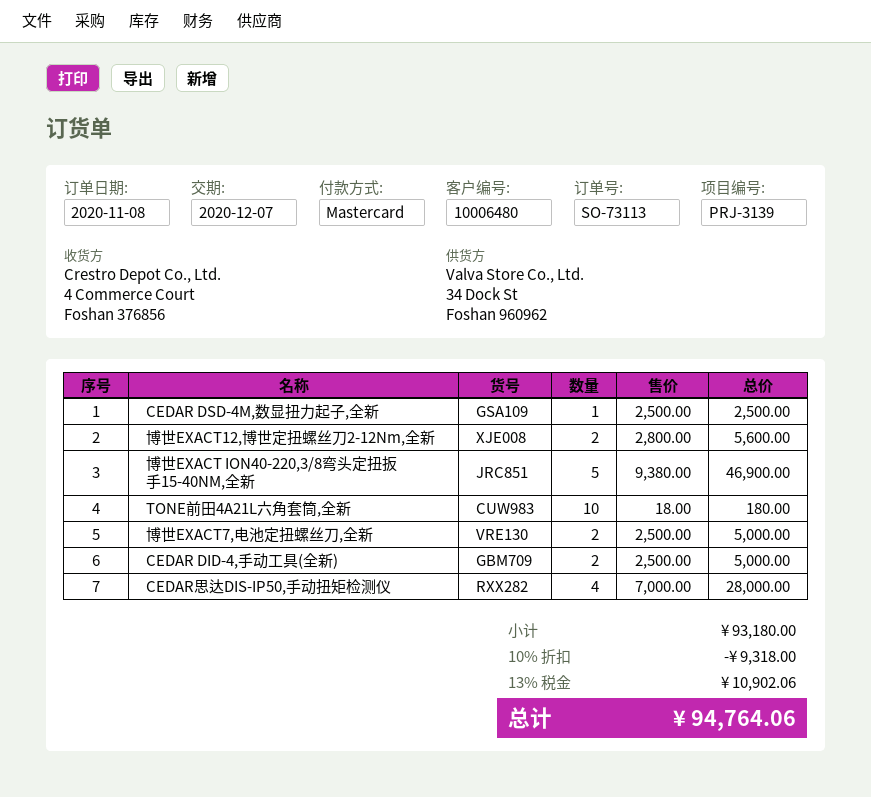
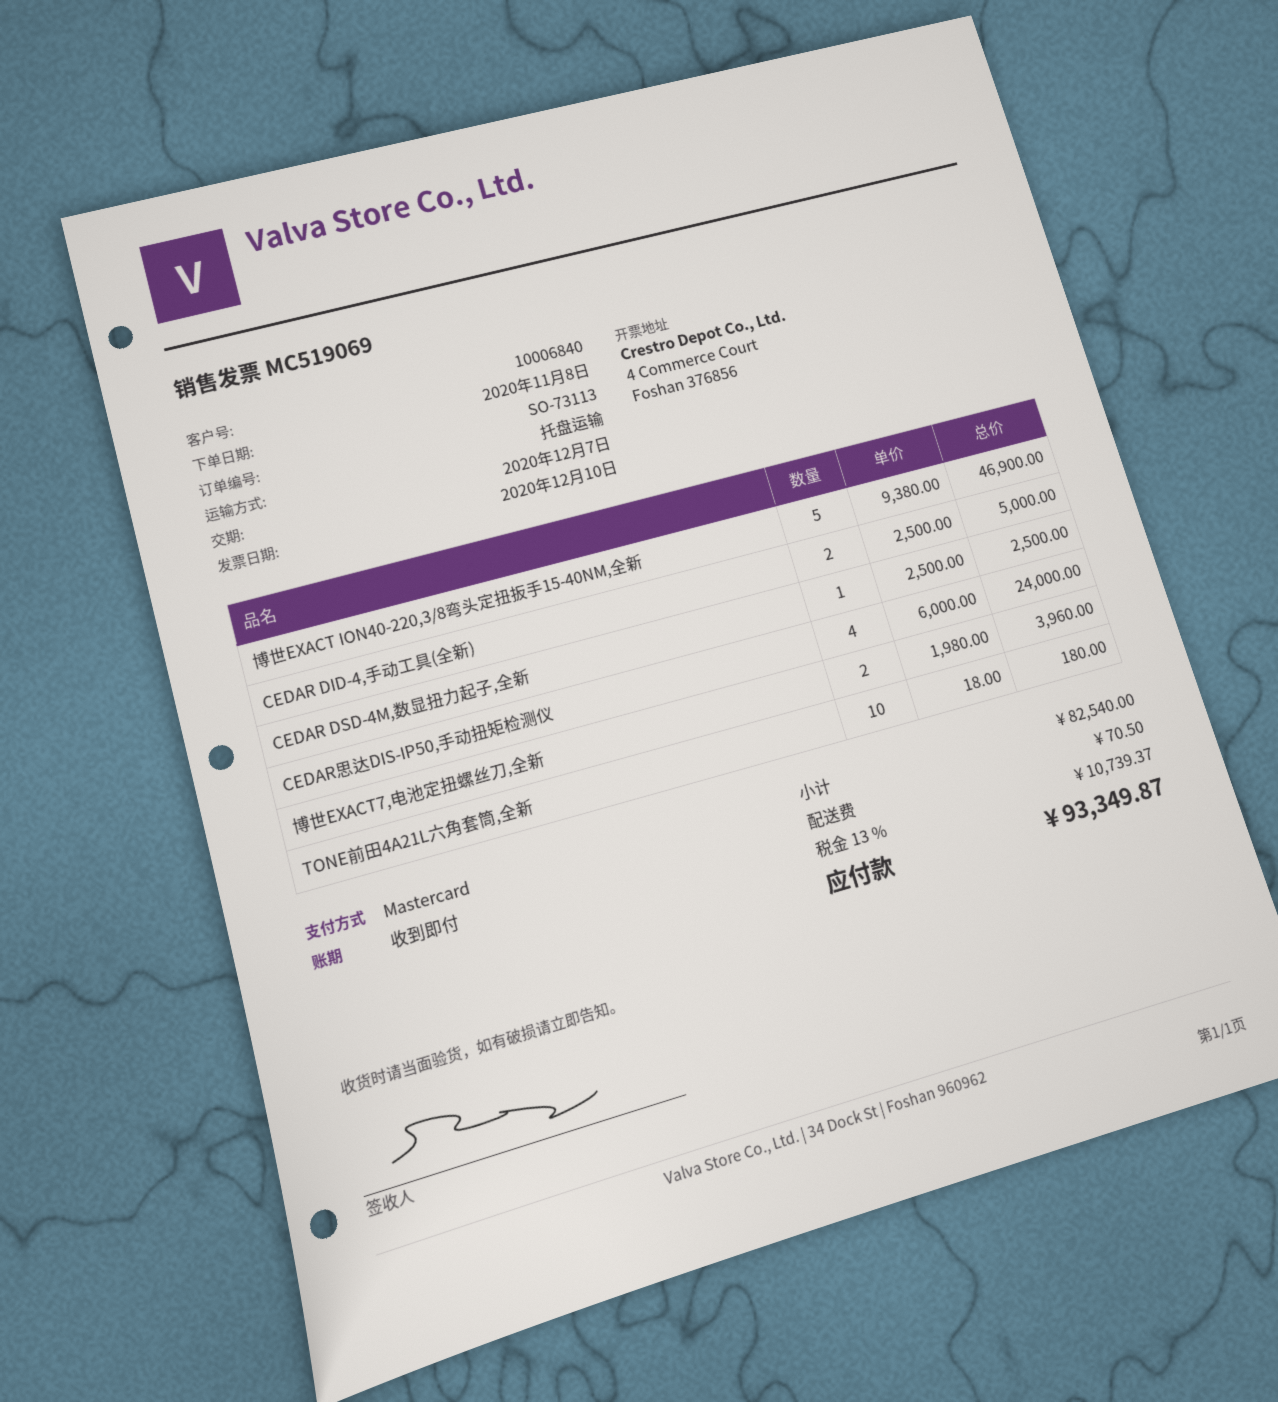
customer number: 10006480 -> 10006840
博世EXACT12,博世定扭螺丝刀2-12Nm,全新: 2 x 2800.00 = 5600.00 -> none
博世EXACT7,电池定扭螺丝刀,全新: 2 x 2500.00 = 5000.00 -> 2 x 1980.00 = 3960.00
CEDAR思达DIS-IP50,手动扭矩检测仪: 4 x 7000.00 = 28000.00 -> 4 x 6000.00 = 24000.00
subtotal: 93180.00 -> 82540.00
discount: 10% = 9318.00 -> none
shipping: none -> 70.50
tax: 13% = 10902.06 -> 13% = 10739.37
total: 94764.06 -> 93349.87

